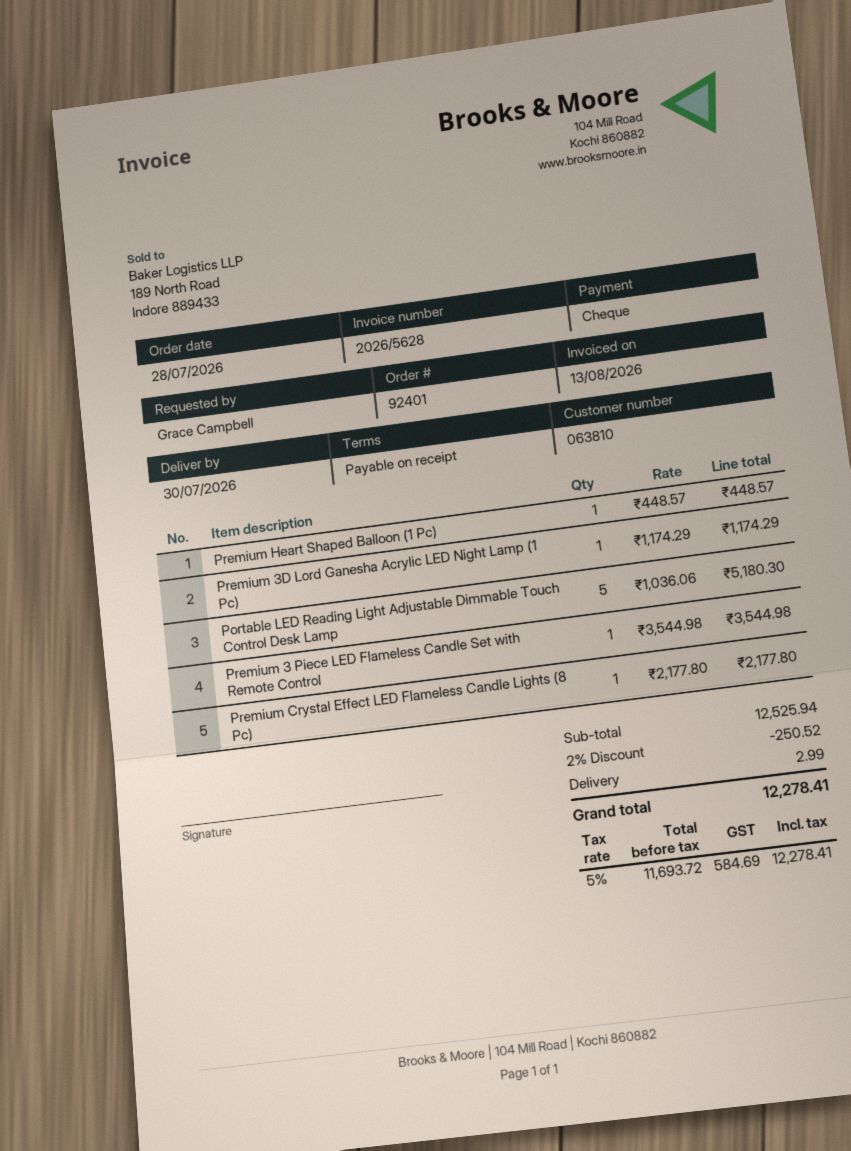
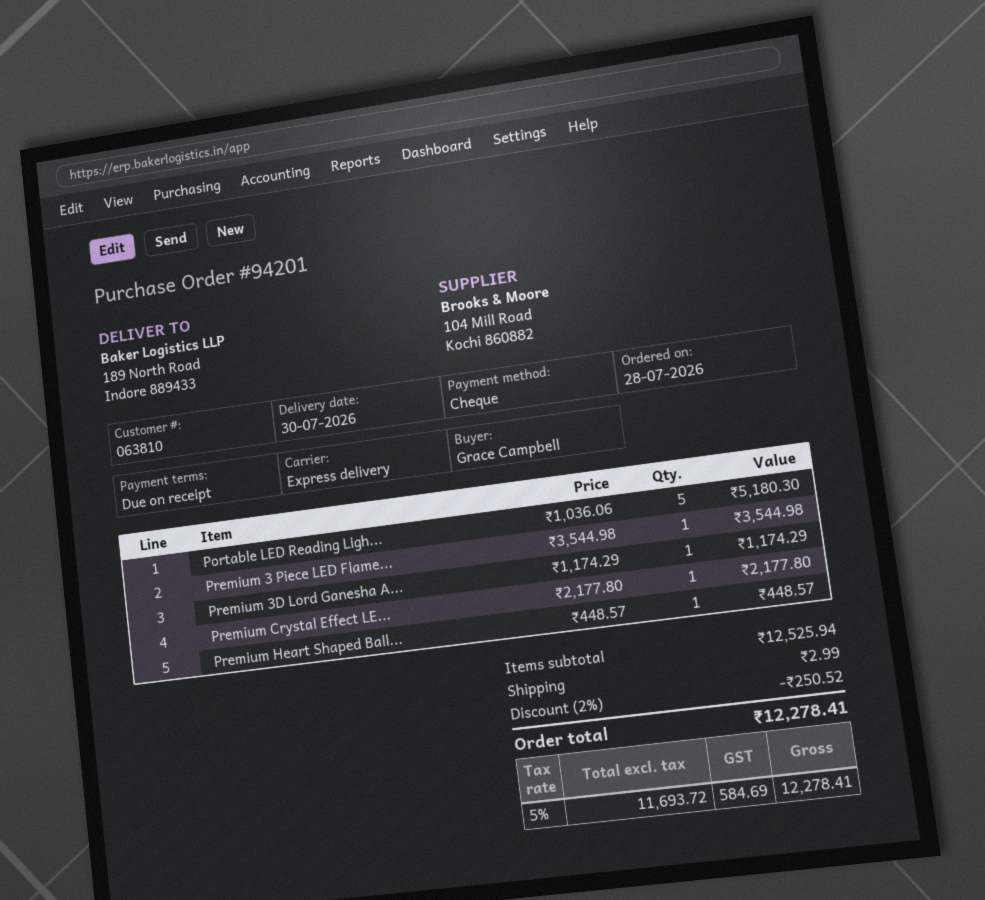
order number: 92401 -> 94201

